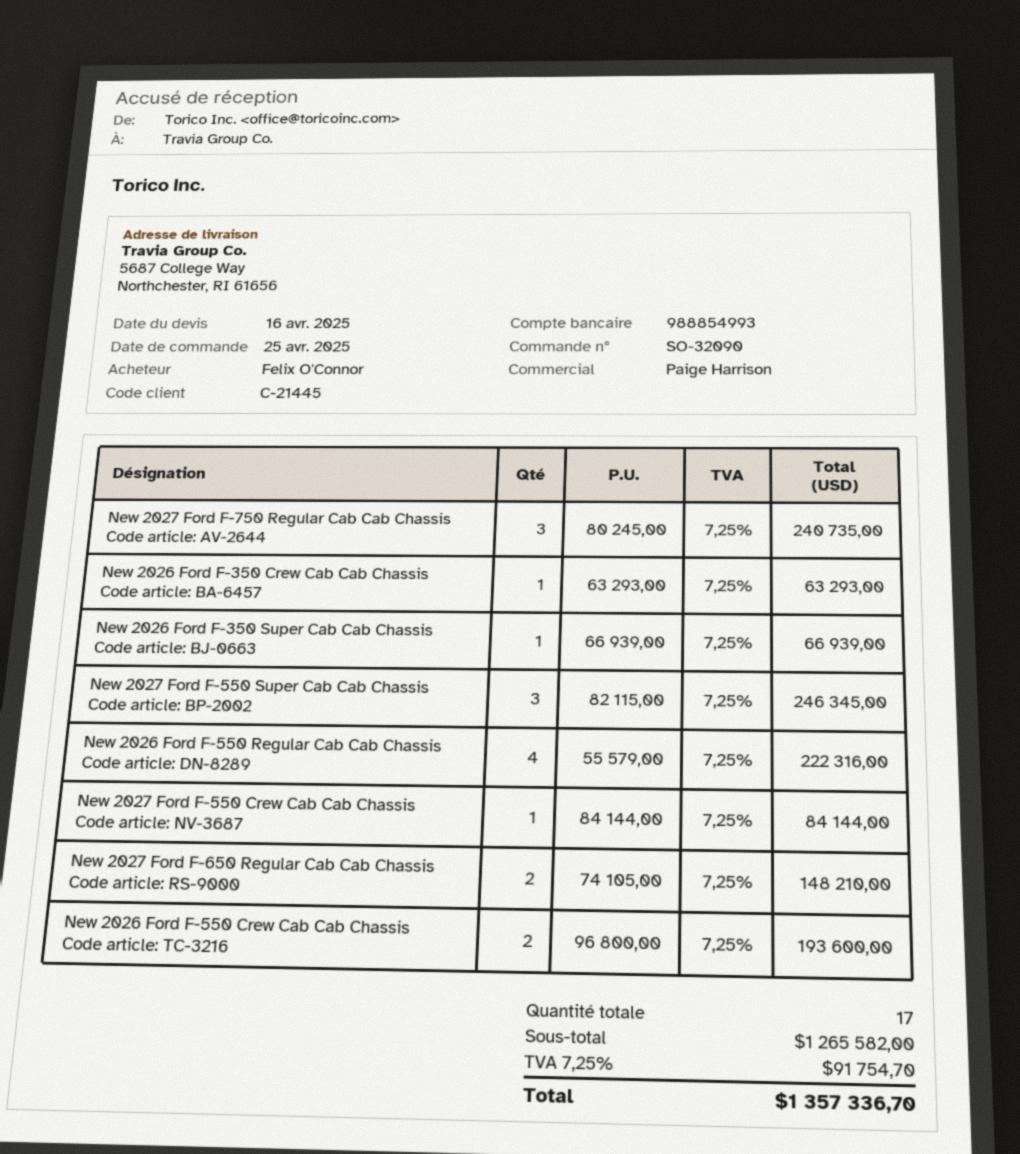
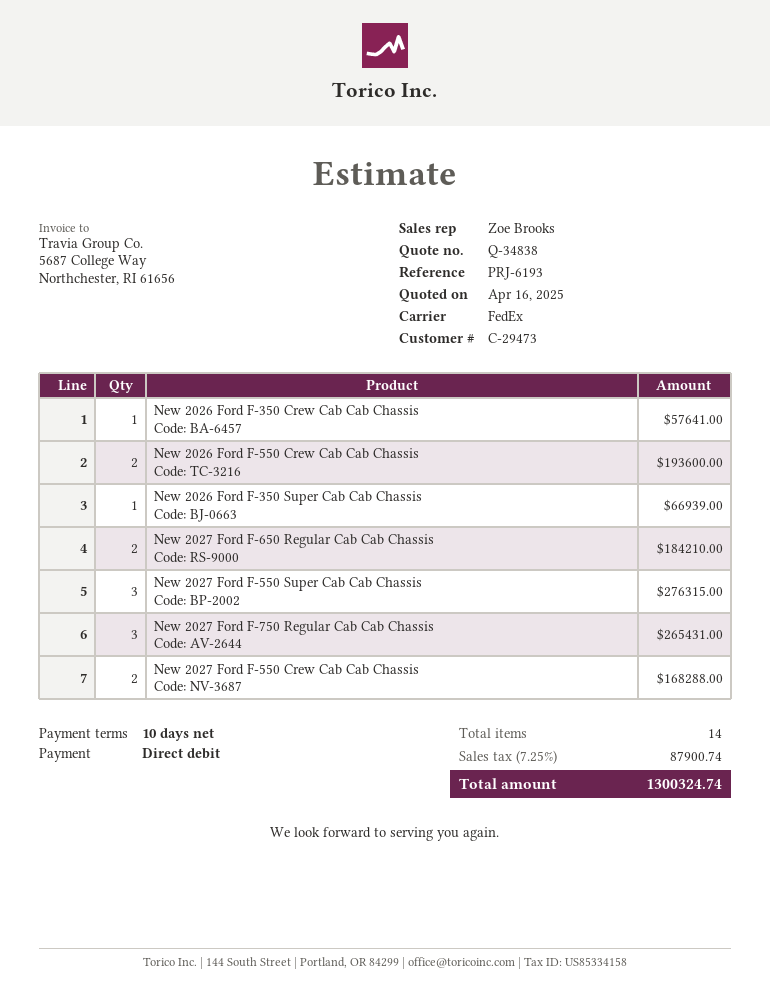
customer number: C-21445 -> C-29473
sales rep: Paige Harrison -> Zoe Brooks
New 2027 Ford F-750 Regular Cab Cab Chassis: 3 for 240735.00 -> 3 for 265431.00
New 2026 Ford F-350 Crew Cab Cab Chassis: 1 for 63293.00 -> 1 for 57641.00
New 2027 Ford F-550 Super Cab Cab Chassis: 3 for 246345.00 -> 3 for 276315.00
New 2026 Ford F-550 Regular Cab Cab Chassis: 4 for 222316.00 -> none
New 2027 Ford F-550 Crew Cab Cab Chassis: 1 for 84144.00 -> 2 for 168288.00
New 2027 Ford F-650 Regular Cab Cab Chassis: 2 for 148210.00 -> 2 for 184210.00
total quantity: 17 -> 14
tax: 7.25% = 91754.70 -> 7.25% = 87900.74
total: 1357336.70 -> 1300324.74

